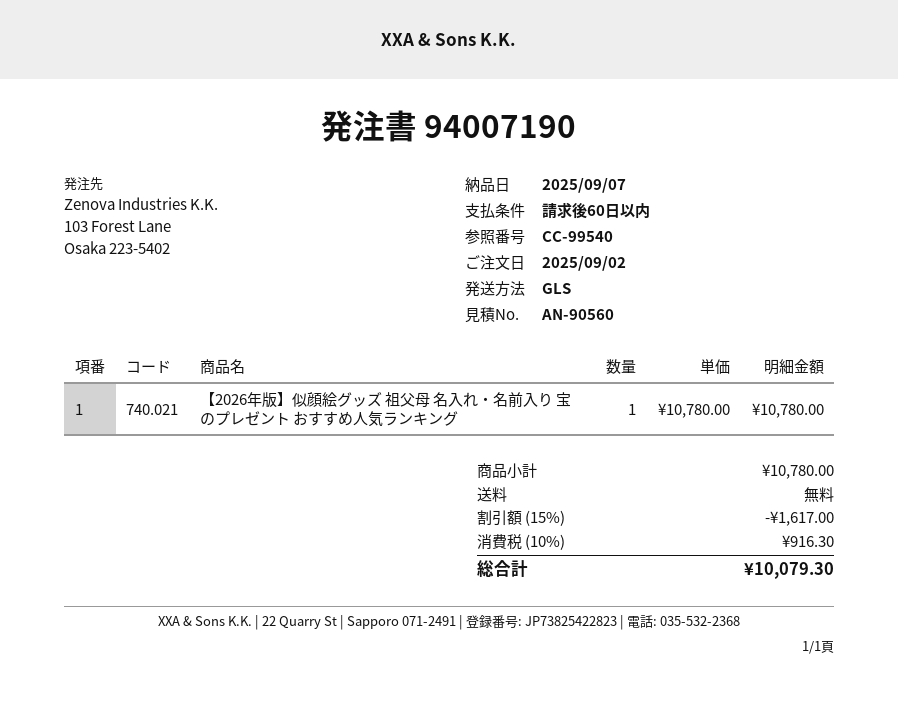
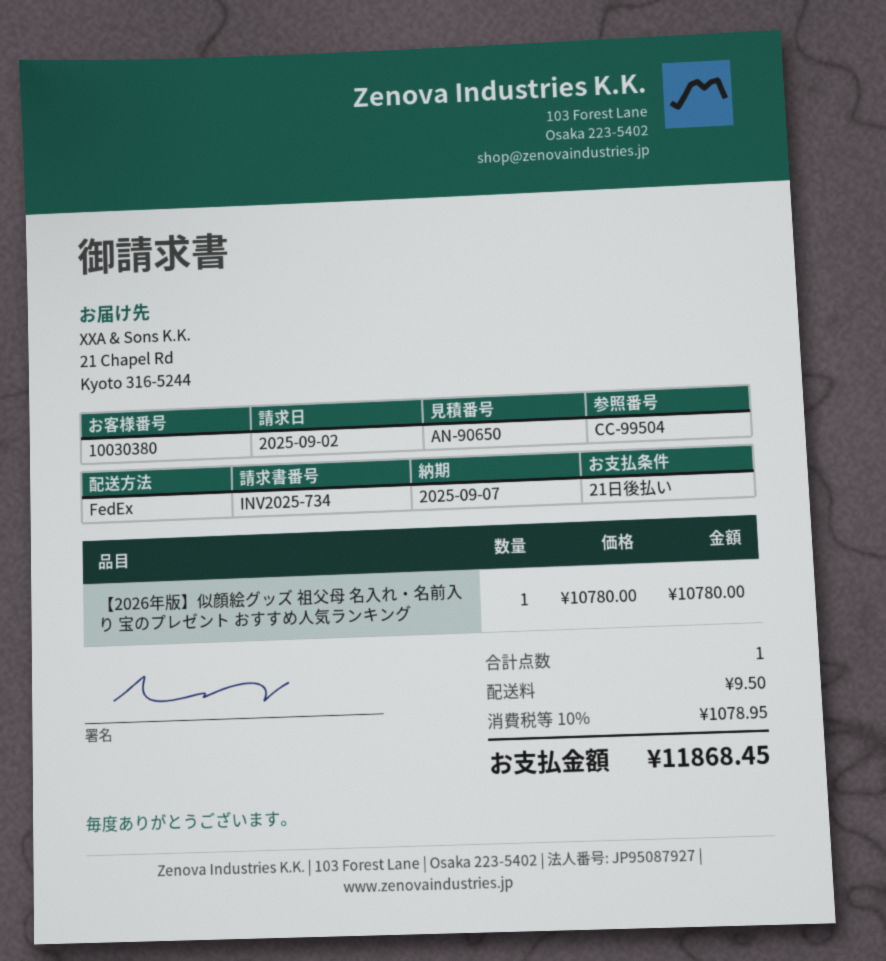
quote number: AN-90560 -> AN-90650
payment terms: 60 days -> 21 days
reference: CC-99540 -> CC-99504
shipping method: GLS -> FedEx
discount: 15% = 1617.00 -> none
shipping: 0.00 -> 9.50
tax: 10% = 916.30 -> 10% = 1078.95
total: 10079.30 -> 11868.45

